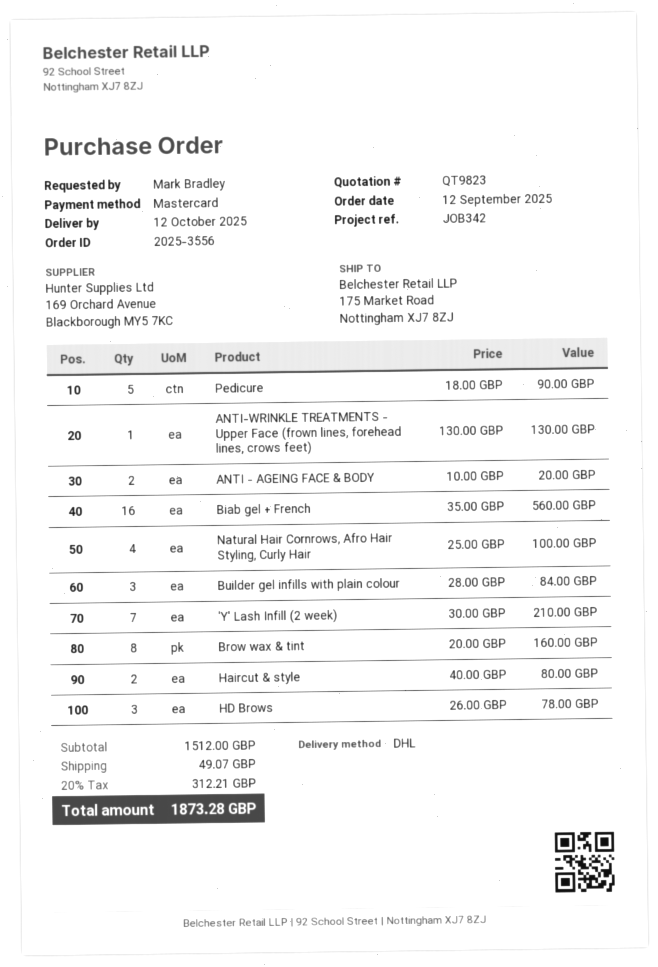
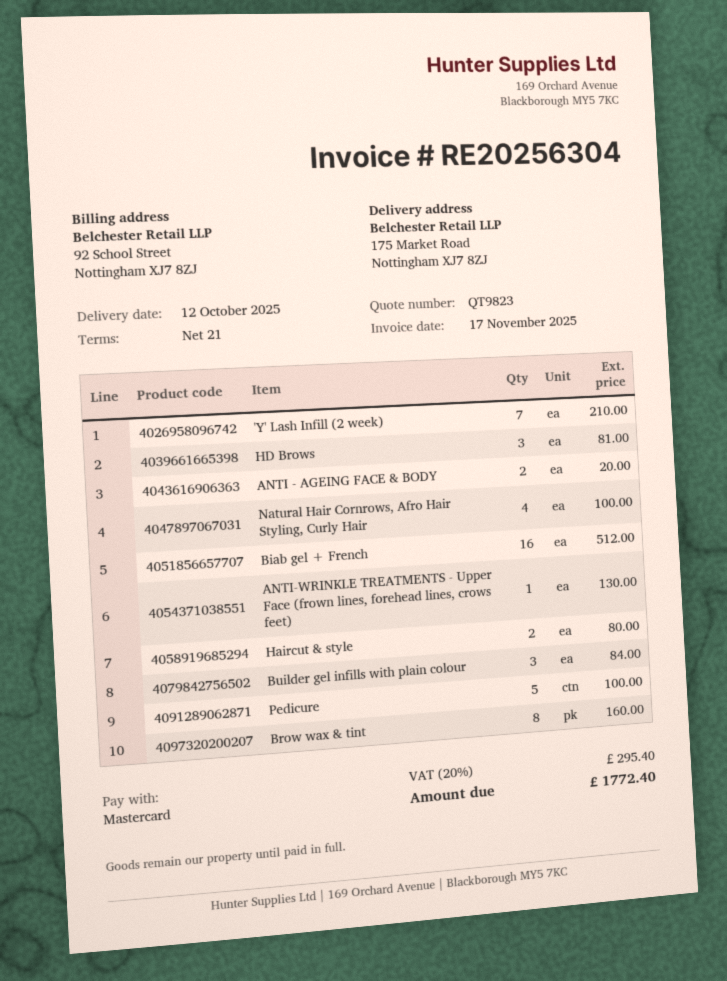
Pedicure: 5 for 90.00 -> 5 for 100.00
Biab gel + French: 16 for 560.00 -> 16 for 512.00
HD Brows: 3 for 78.00 -> 3 for 81.00
shipping: 49.07 -> none
tax: 20% = 312.21 -> 20% = 295.40
total: 1873.28 -> 1772.40

